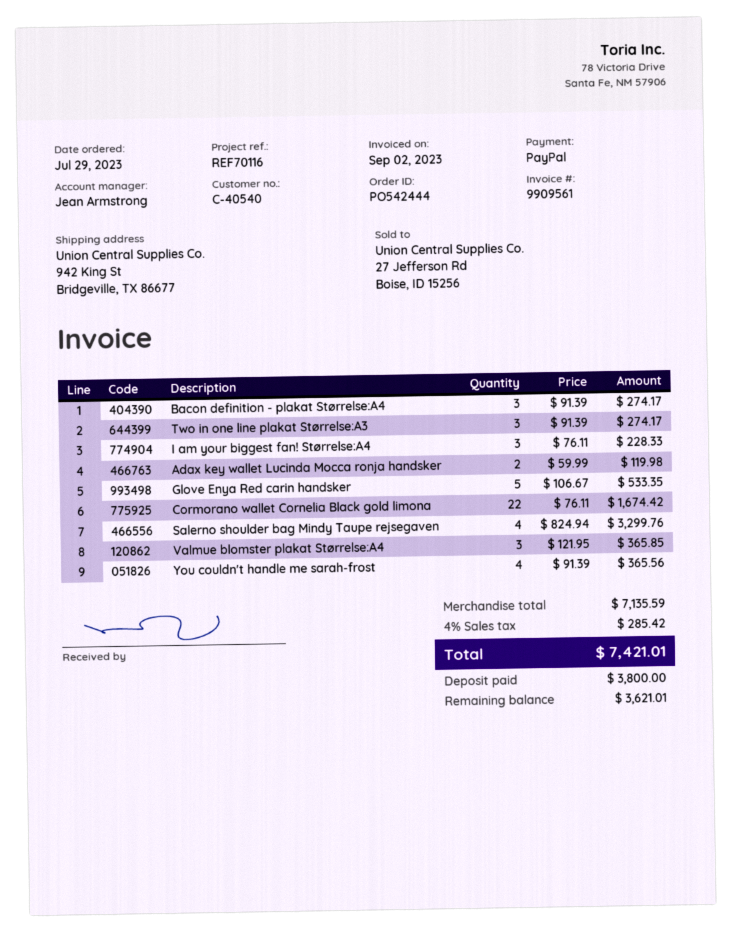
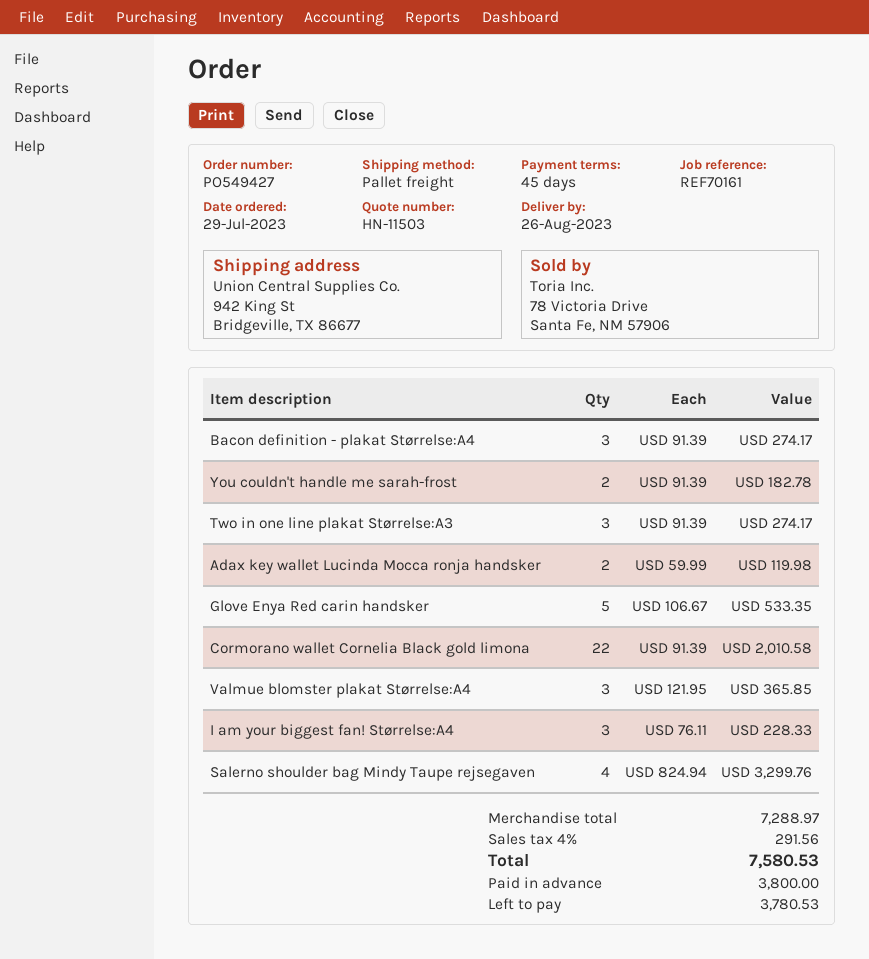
order number: PO542444 -> PO549427
reference: REF70116 -> REF70161
Cormorano wallet Cornelia Black gold limona: 22 x 76.11 = 1674.42 -> 22 x 91.39 = 2010.58
You couldn't handle me sarah-frost: 4 x 91.39 = 365.56 -> 2 x 91.39 = 182.78
subtotal: 7135.59 -> 7288.97
tax: 4% = 285.42 -> 4% = 291.56
total: 7421.01 -> 7580.53
balance: 3621.01 -> 3780.53

